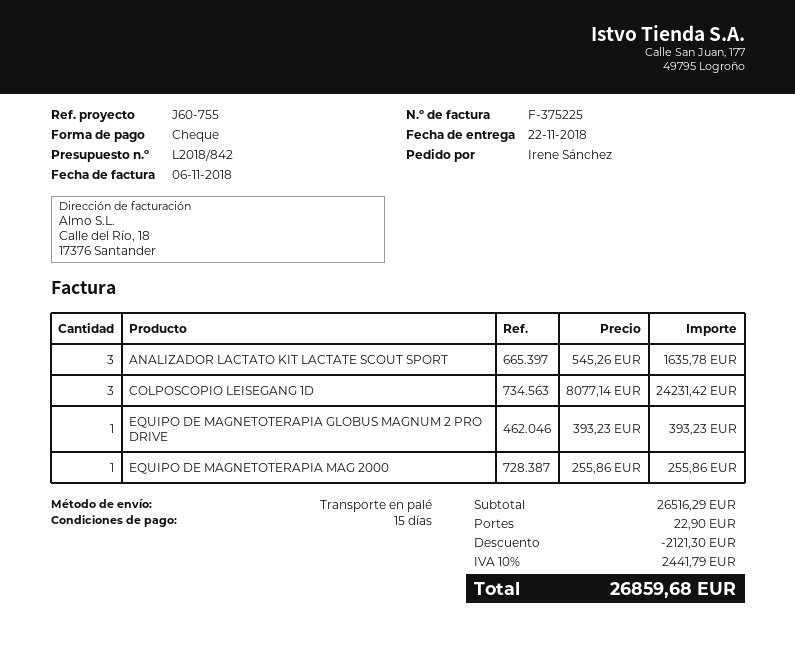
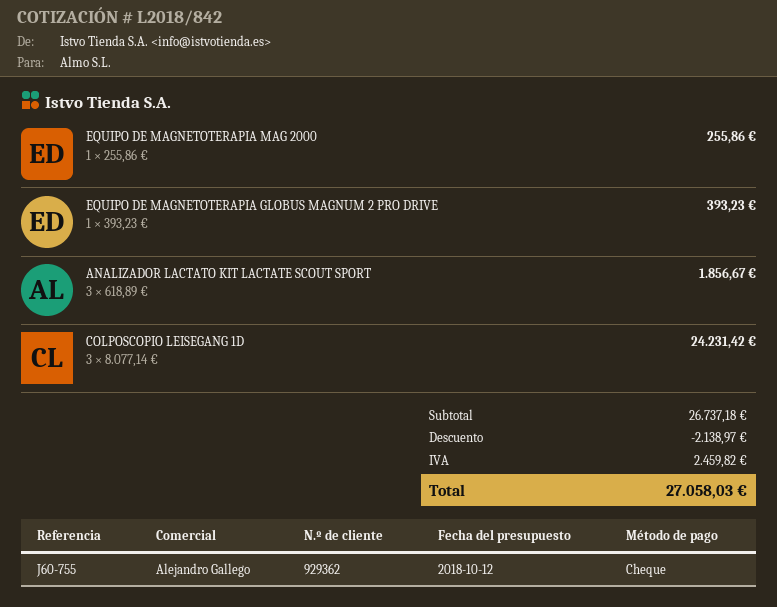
ANALIZADOR LACTATO KIT LACTATE SCOUT SPORT: 3 x 545.26 = 1635.78 -> 3 x 618.89 = 1856.67
subtotal: 26516.29 -> 26737.18
discount: 2121.30 -> 2138.97
shipping: 22.90 -> none
tax: 2441.79 -> 2459.82
total: 26859.68 -> 27058.03

